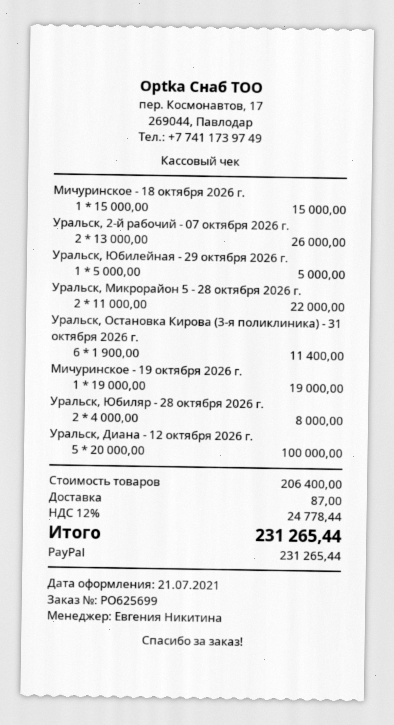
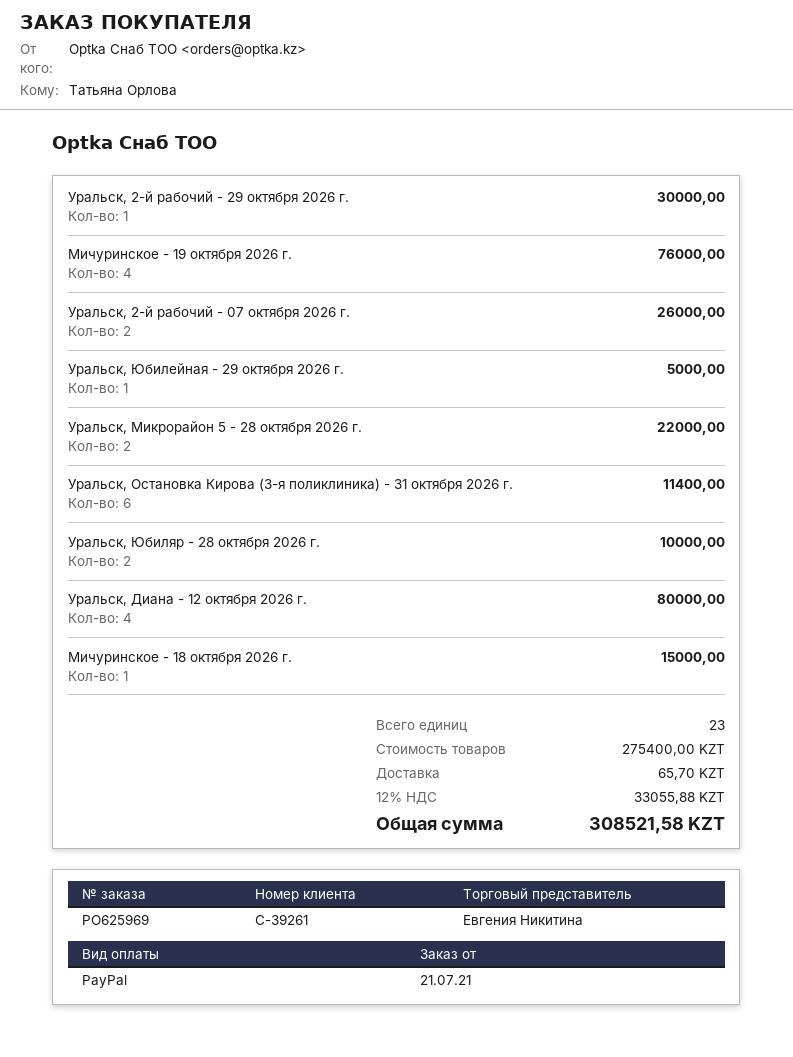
order number: PO625699 -> PO625969
Мичуринское - 19 октября 2026 г.: 1 for 19000.00 -> 4 for 76000.00
Уральск, Юбиляр - 28 октября 2026 г.: 2 for 8000.00 -> 2 for 10000.00
Уральск, Диана - 12 октября 2026 г.: 5 for 100000.00 -> 4 for 80000.00
Уральск, 2-й рабочий - 29 октября 2026 г.: none -> 1 for 30000.00
subtotal: 206400.00 -> 275400.00
shipping: 87.00 -> 65.70
tax: 12% = 24778.44 -> 12% = 33055.88
total: 231265.44 -> 308521.58

